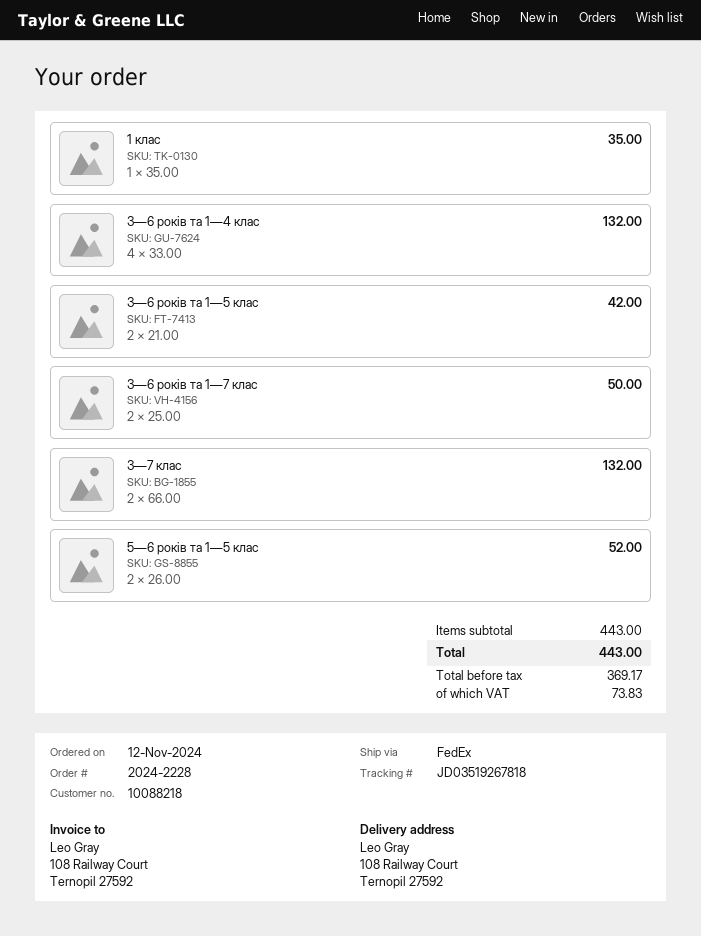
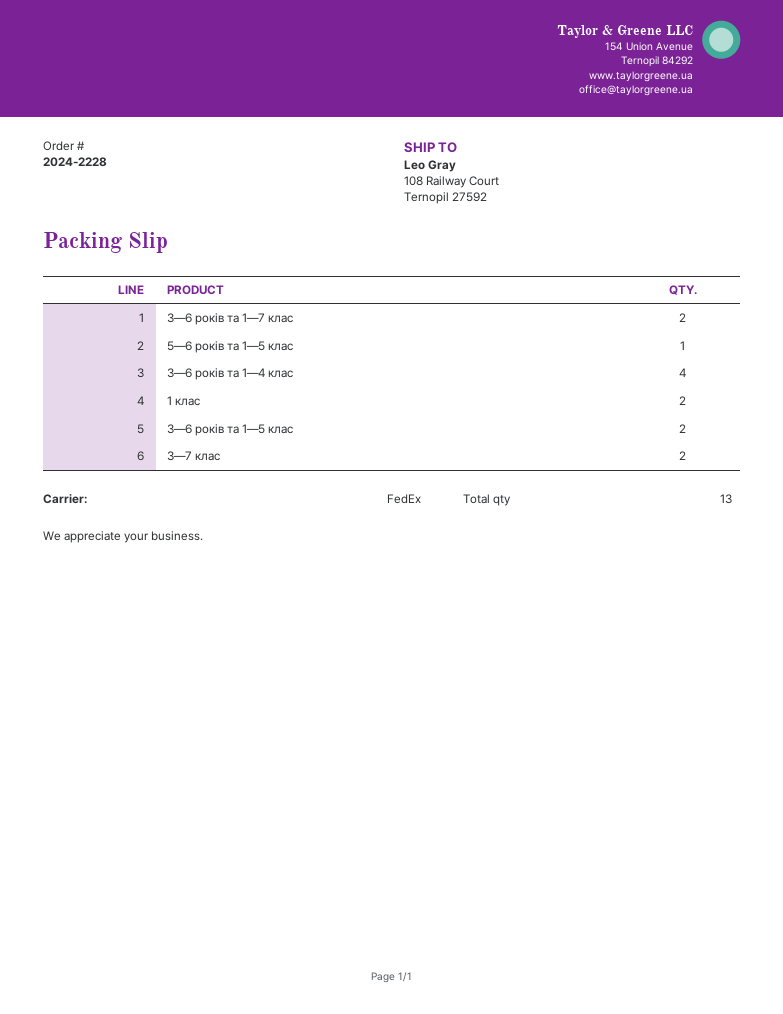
1 клас: 1 -> 2
5—6 років та 1—5 клас: 2 -> 1

